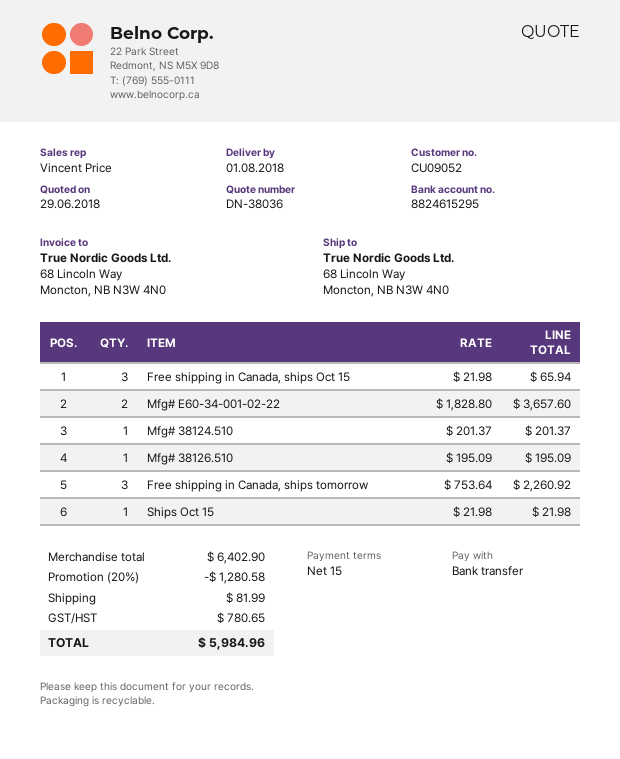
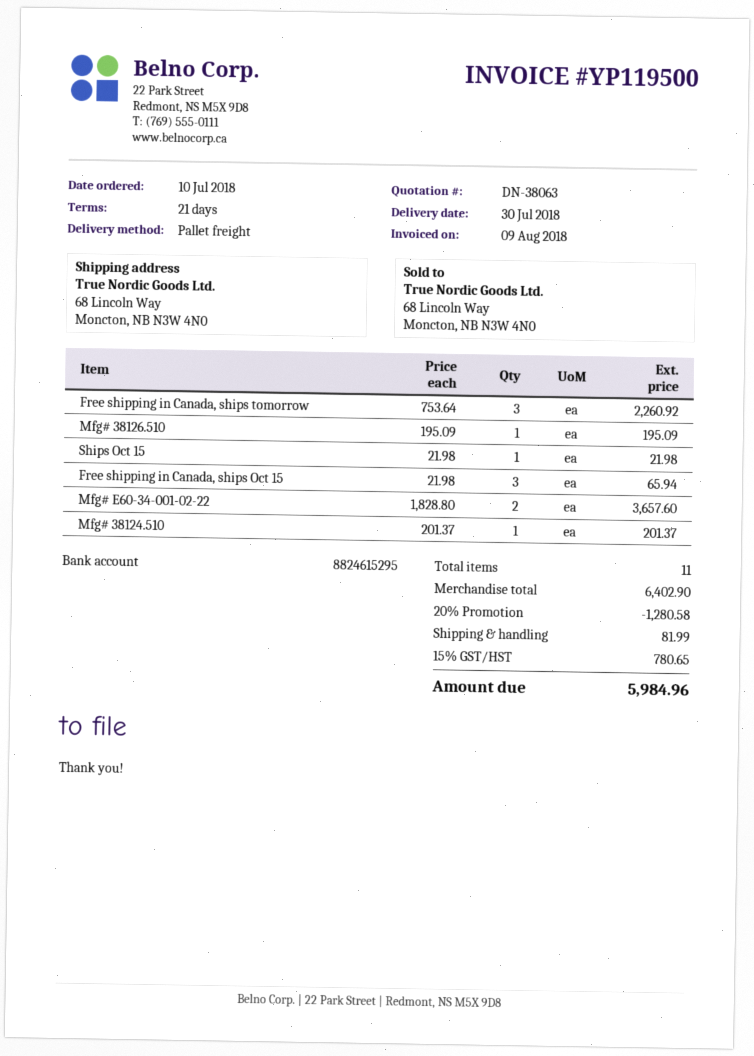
quote number: DN-38036 -> DN-38063
delivery date: 2018-08-01 -> 2018-07-30
payment terms: 15 days -> 21 days

